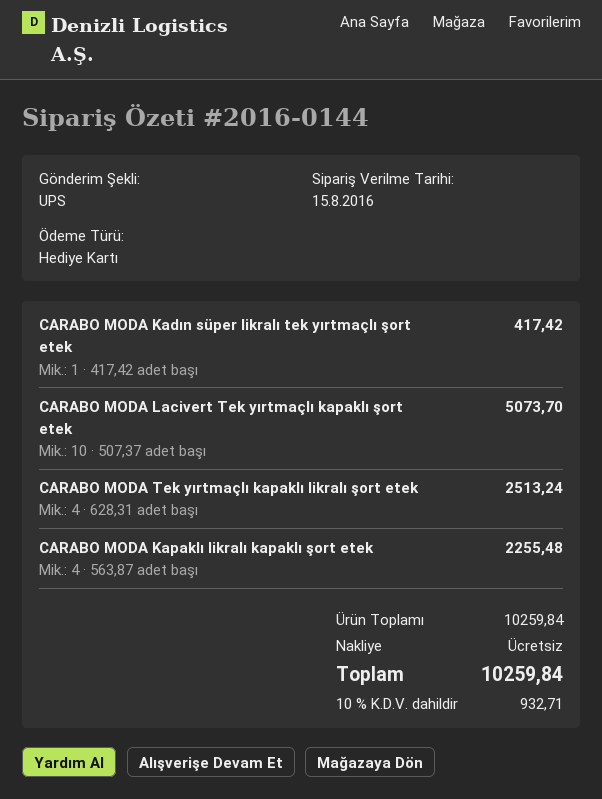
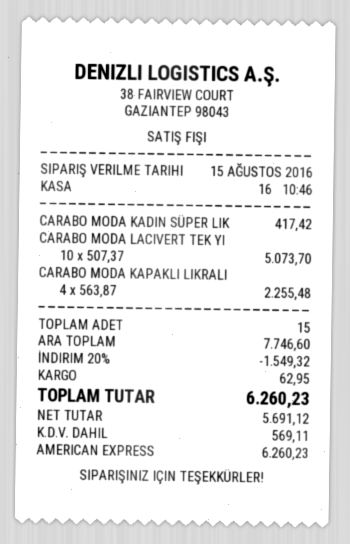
payment method: gift card -> American Express
CARABO MODA Tek yırtmaçlı kapaklı likralı şort etek: 4 x 628.31 = 2513.24 -> none
subtotal: 10259.84 -> 7746.60
discount: none -> 20% = 1549.32
shipping: 0.00 -> 62.95
tax: 932.71 -> 569.11
total: 10259.84 -> 6260.23

